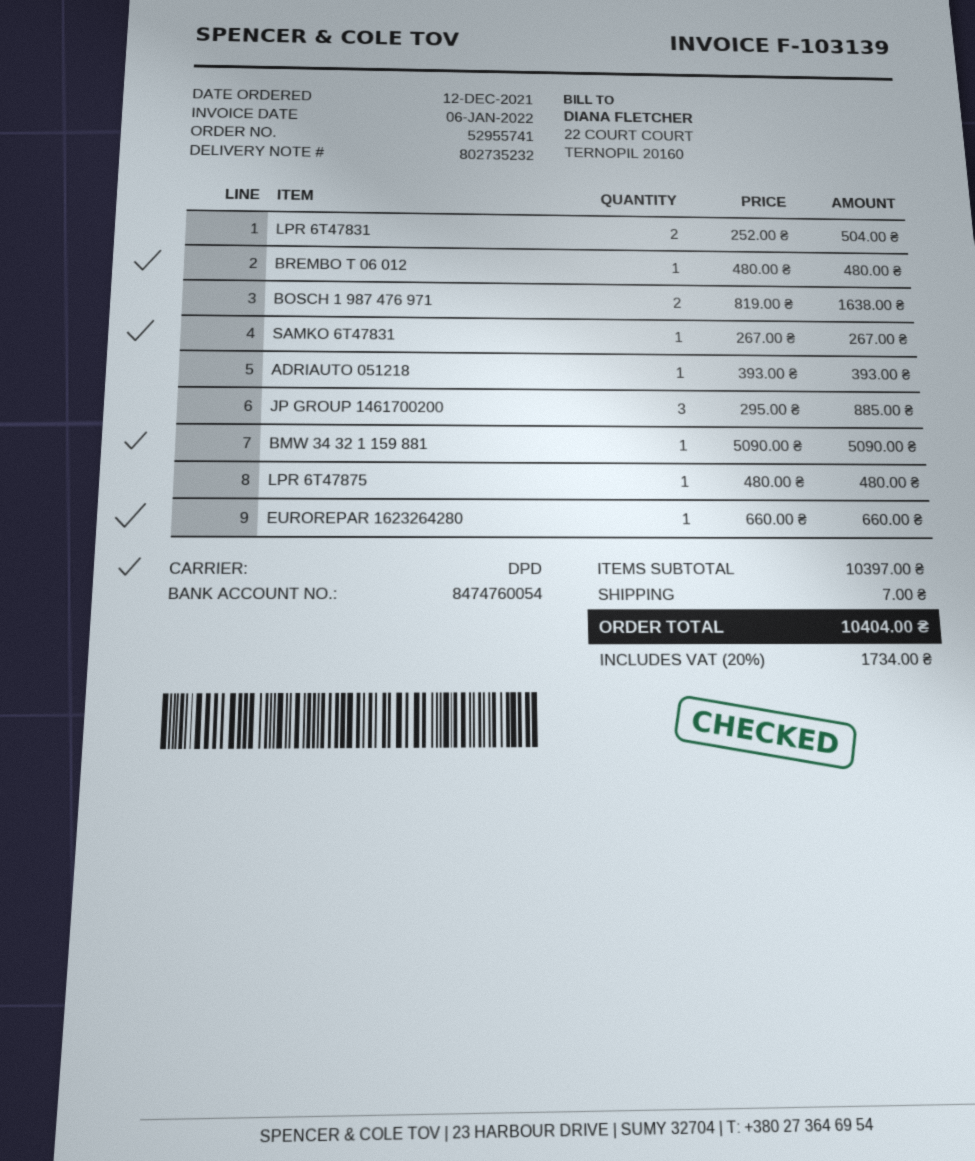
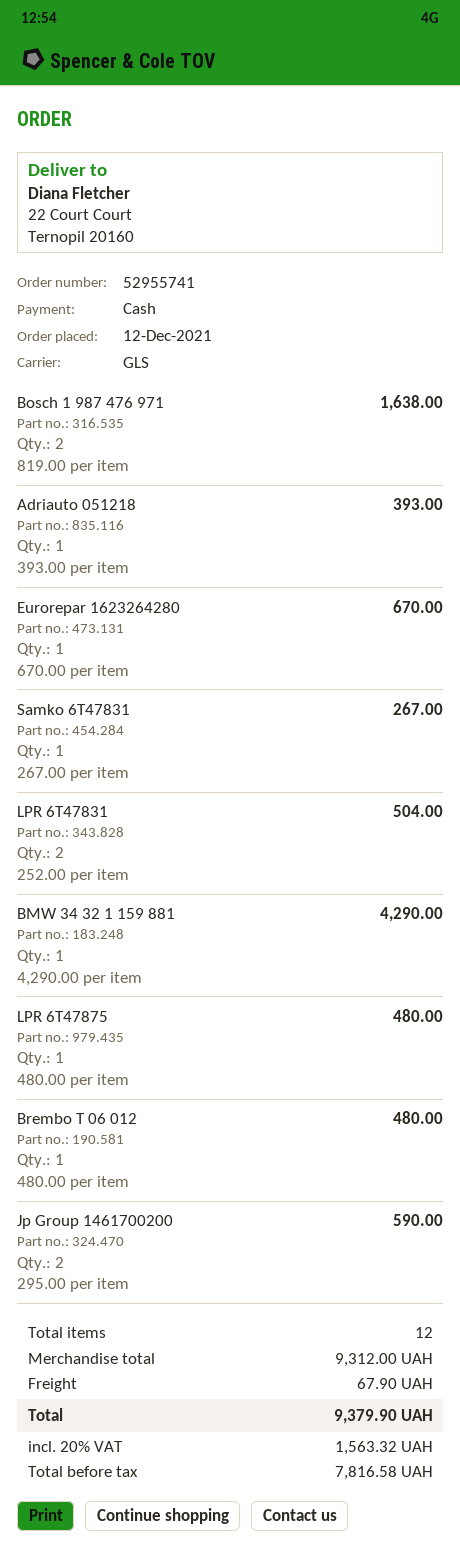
shipping method: DPD -> GLS
JP GROUP 1461700200: 3 x 295.00 = 885.00 -> 2 x 295.00 = 590.00
BMW 34 32 1 159 881: 1 x 5090.00 = 5090.00 -> 1 x 4290.00 = 4290.00
EUROREPAR 1623264280: 1 x 660.00 = 660.00 -> 1 x 670.00 = 670.00
subtotal: 10397.00 -> 9312.00
shipping: 7.00 -> 67.90
tax: 20% = 1734.00 -> 20% = 1563.32
total: 10404.00 -> 9379.90

